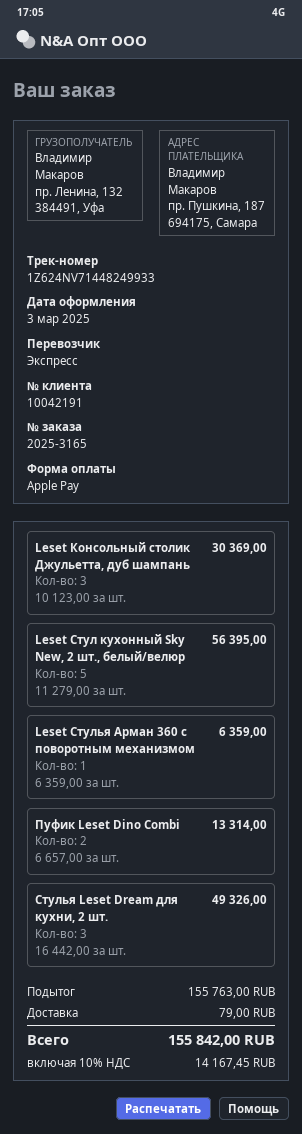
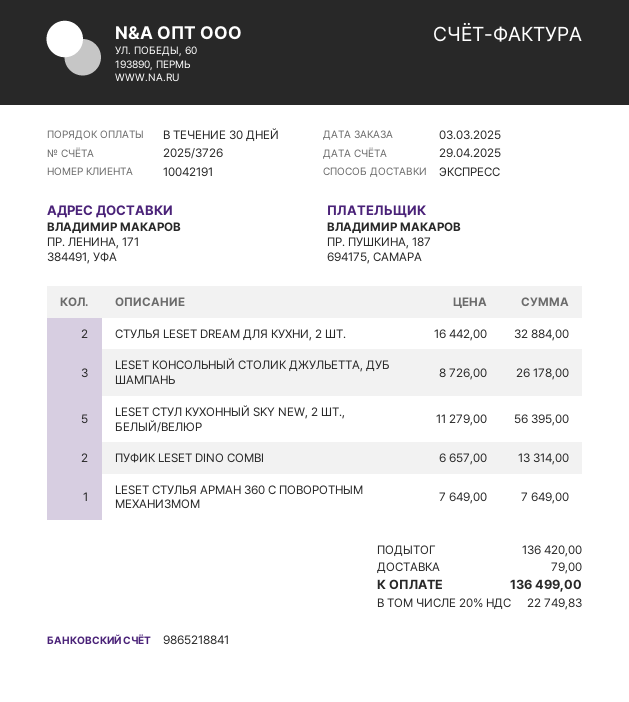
ship to: пр. Ленина, 132, 384491, Уфа -> ПР. ЛЕНИНА, 171, 384491, УФА
Leset Консольный столик Джульетта, дуб шампань: 3 x 10123.00 = 30369.00 -> 3 x 8726.00 = 26178.00
Leset Стулья Арман 360 с поворотным механизмом: 1 x 6359.00 = 6359.00 -> 1 x 7649.00 = 7649.00
Стулья Leset Dream для кухни, 2 шт.: 3 x 16442.00 = 49326.00 -> 2 x 16442.00 = 32884.00
subtotal: 155763.00 -> 136420.00
tax: 10% = 14167.45 -> 20% = 22749.83
total: 155842.00 -> 136499.00

